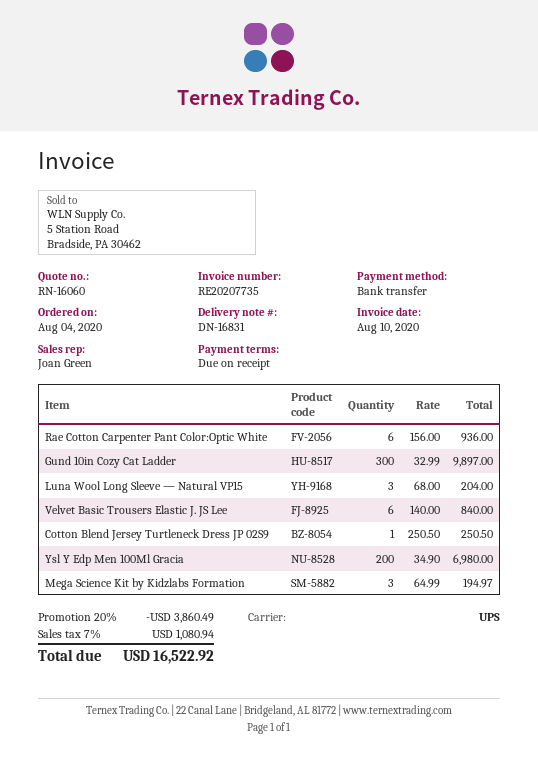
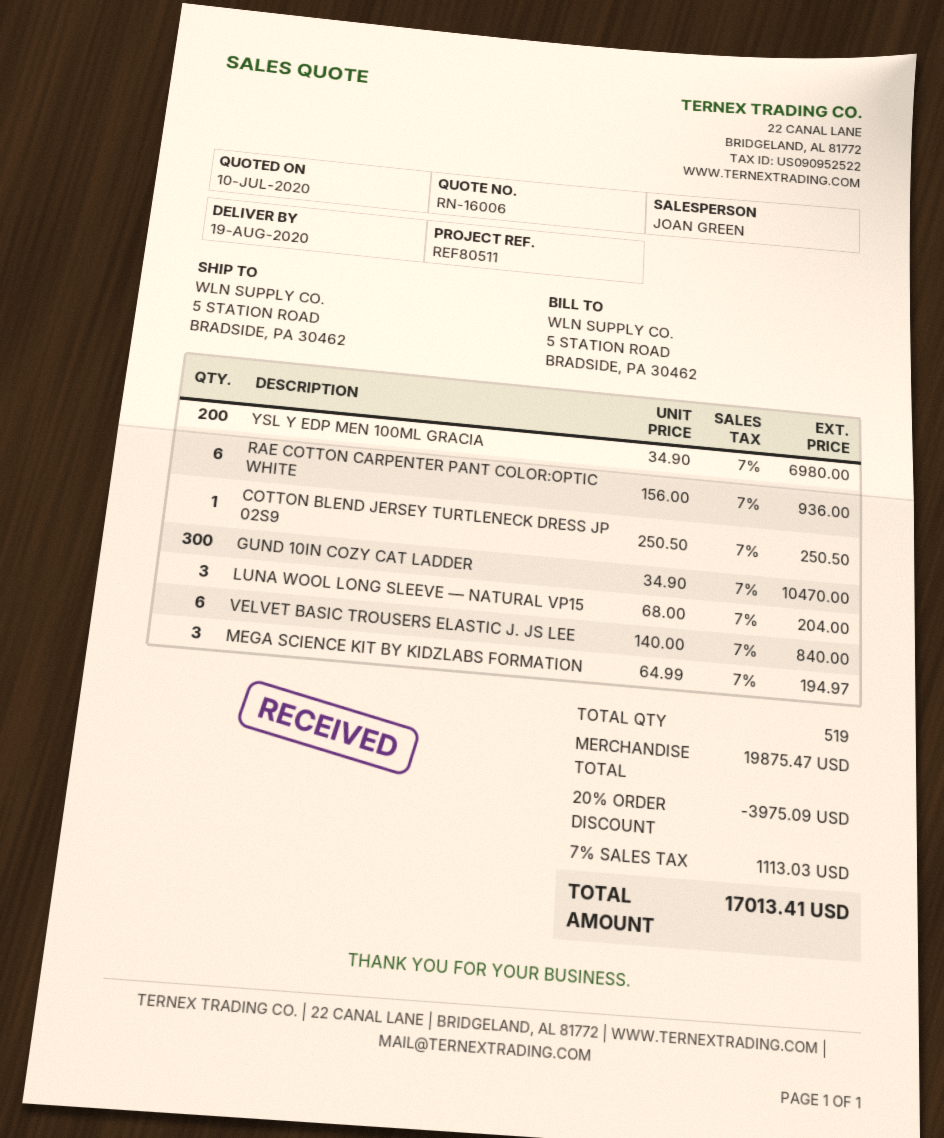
quote number: RN-16060 -> RN-16006
Gund 10in Cozy Cat Ladder: 300 x 32.99 = 9897.00 -> 300 x 34.90 = 10470.00
discount: 20% = 3860.49 -> 20% = 3975.09
tax: 7% = 1080.94 -> 7% = 1113.03
total: 16522.92 -> 17013.41

